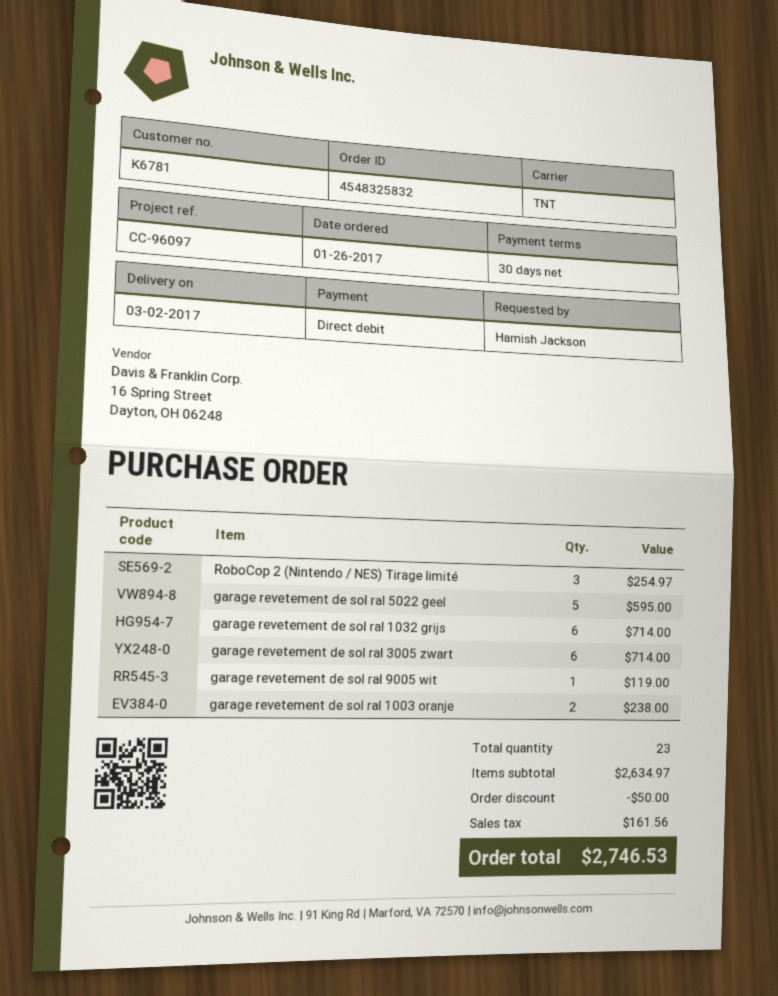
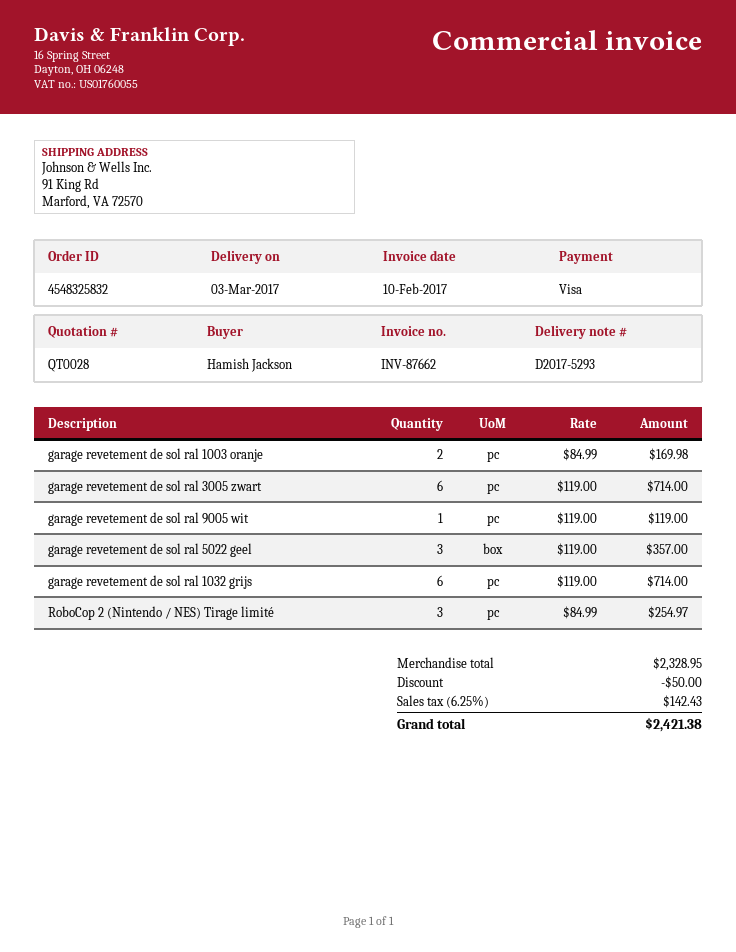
delivery date: 2017-03-02 -> 2017-03-03
payment method: direct debit -> Visa
garage revetement de sol ral 5022 geel: 5 for 595.00 -> 3 for 357.00
garage revetement de sol ral 1003 oranje: 2 for 238.00 -> 2 for 169.98
subtotal: 2634.97 -> 2328.95
tax: 161.56 -> 142.43
total: 2746.53 -> 2421.38

